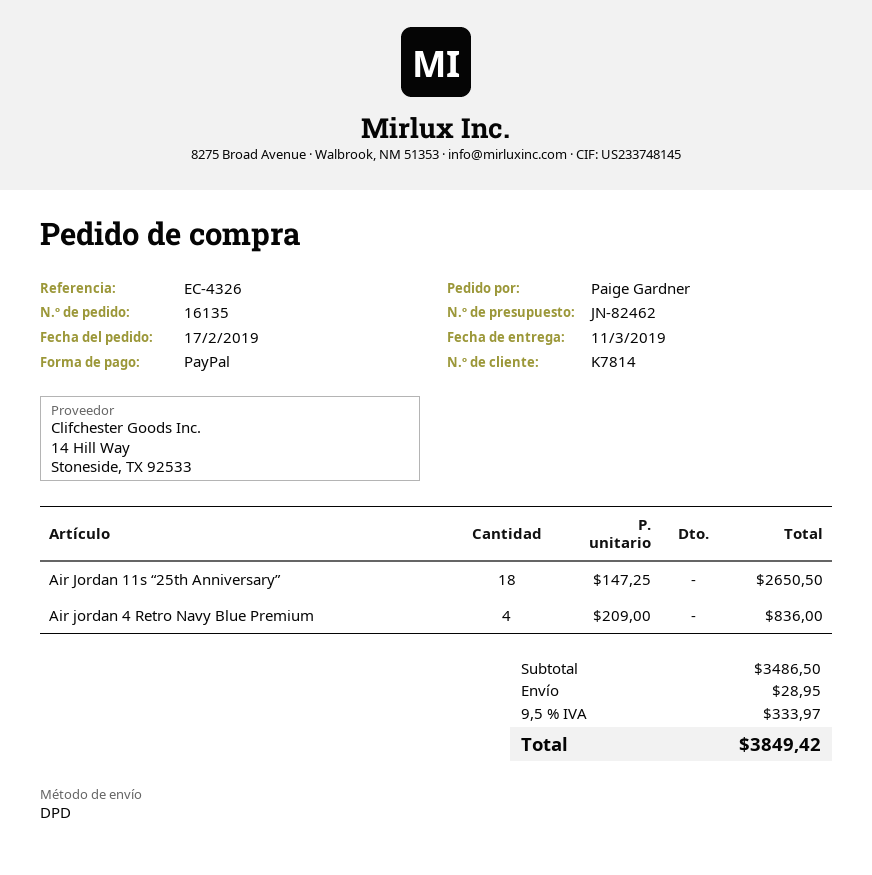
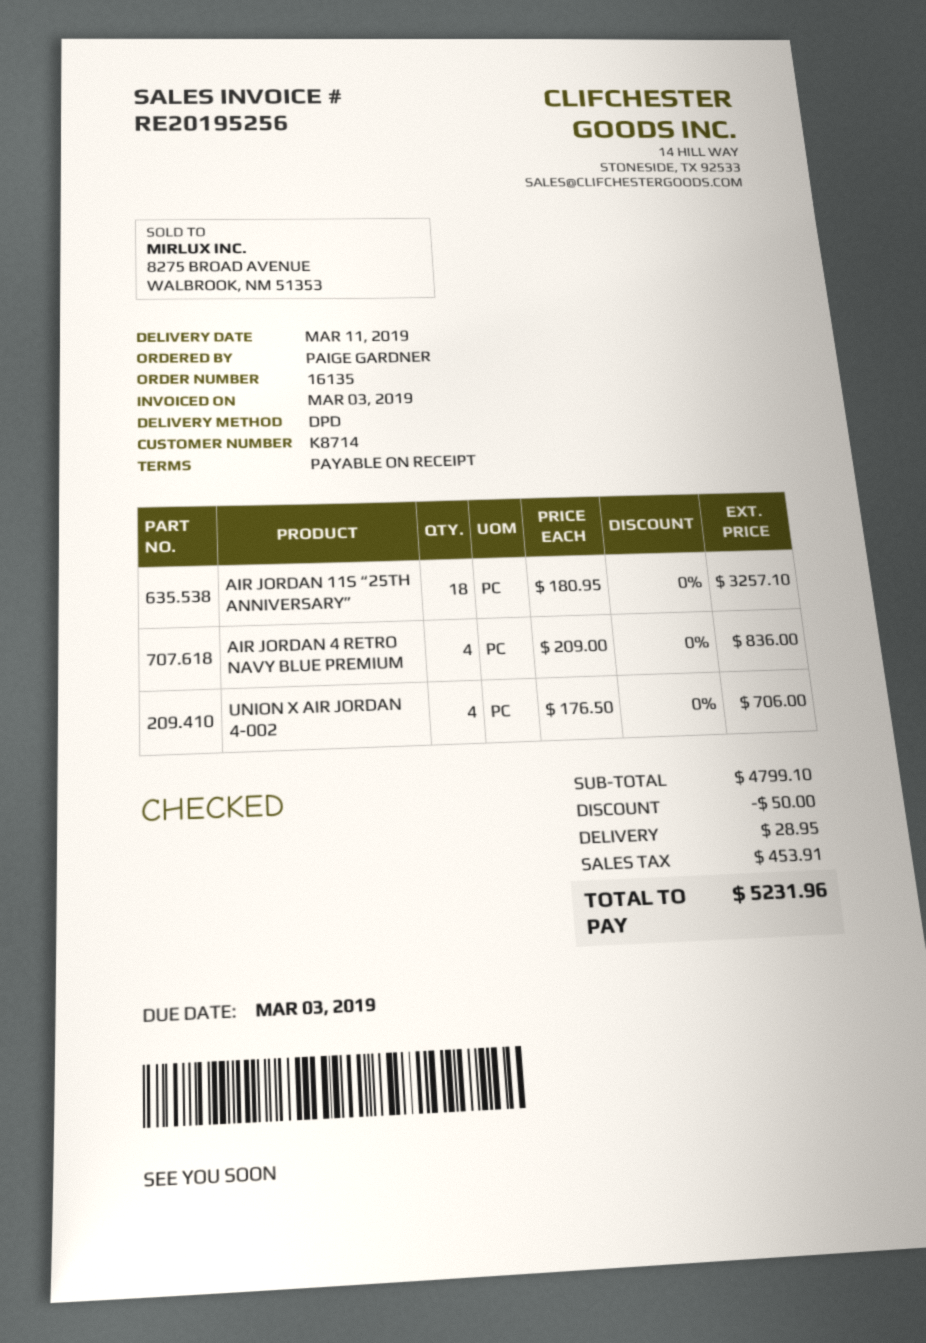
customer number: K7814 -> K8714
Air Jordan 11s “25th Anniversary”: 18 x 147.25 = 2650.50 -> 18 x 180.95 = 3257.10
UNION X AIR JORDAN 4-002: none -> 4 x 176.50 = 706.00
subtotal: 3486.50 -> 4799.10
discount: none -> 50.00
tax: 333.97 -> 453.91
total: 3849.42 -> 5231.96

